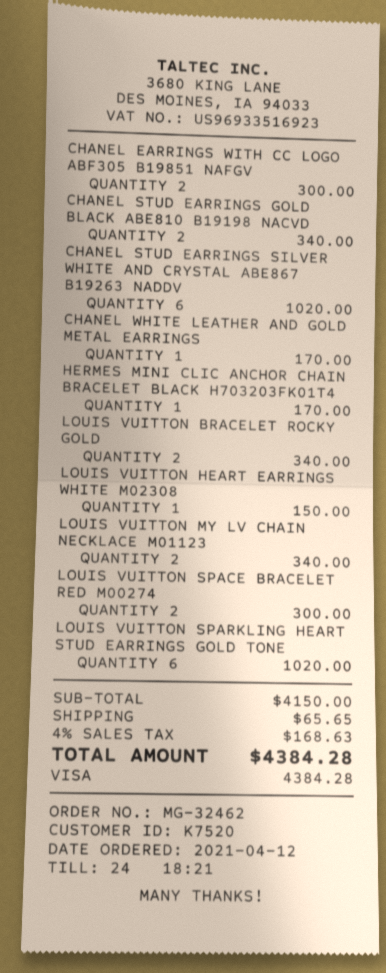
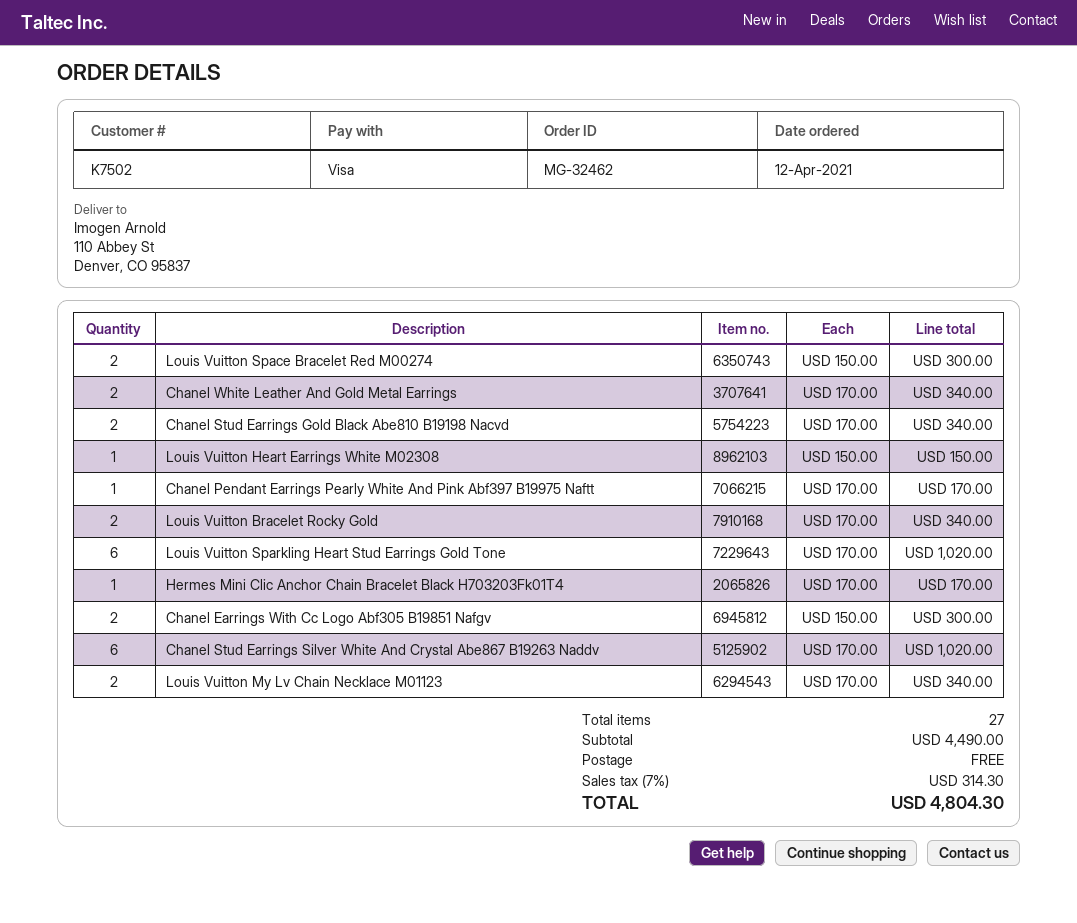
customer number: K7520 -> K7502
CHANEL WHITE LEATHER AND GOLD METAL EARRINGS: 1 for 170.00 -> 2 for 340.00
Chanel Pendant Earrings Pearly White And Pink Abf397 B19975 Naftt: none -> 1 for 170.00
subtotal: 4150.00 -> 4490.00
shipping: 65.65 -> 0.00
tax: 4% = 168.63 -> 7% = 314.30
total: 4384.28 -> 4804.30

